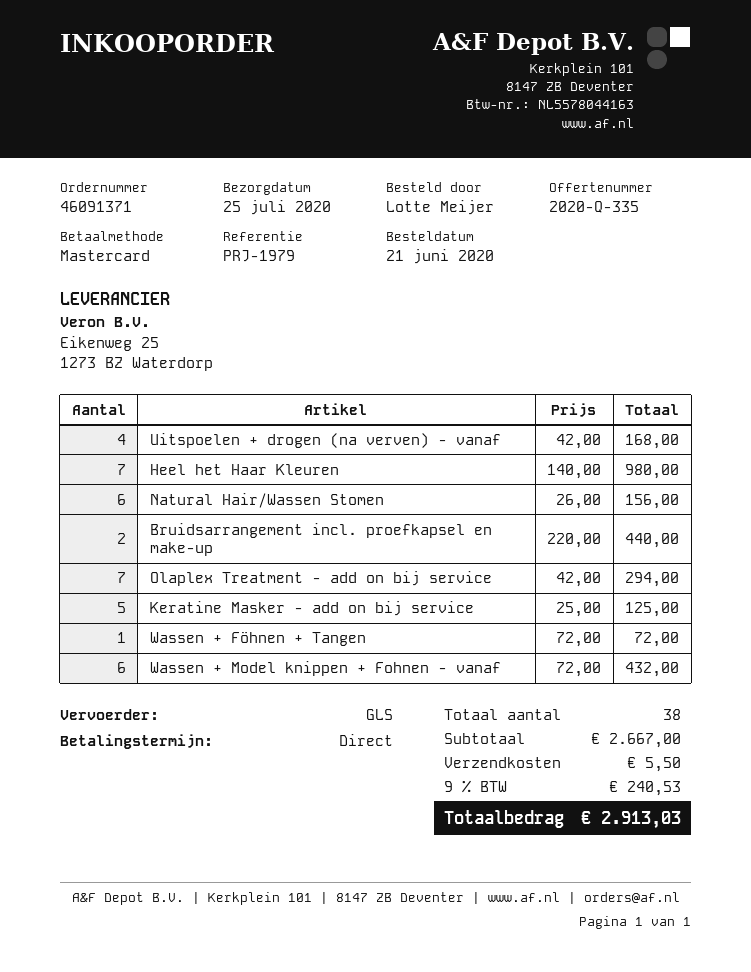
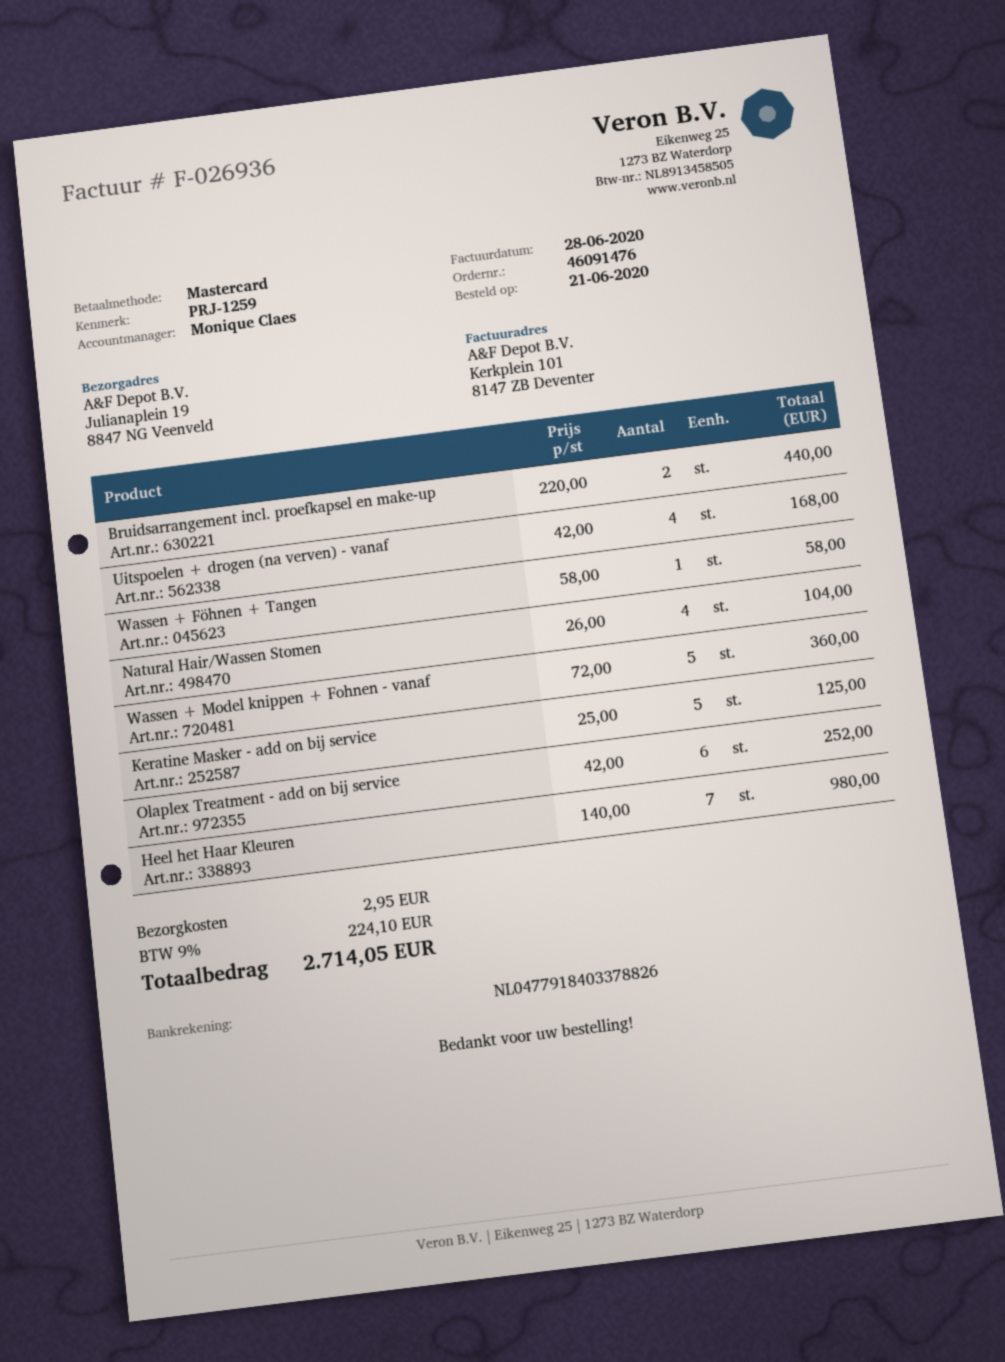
order number: 46091371 -> 46091476
reference: PRJ-1979 -> PRJ-1259
Natural Hair/Wassen Stomen: 6 x 26.00 = 156.00 -> 4 x 26.00 = 104.00
Olaplex Treatment - add on bij service: 7 x 42.00 = 294.00 -> 6 x 42.00 = 252.00
Wassen + Föhnen + Tangen: 1 x 72.00 = 72.00 -> 1 x 58.00 = 58.00
Wassen + Model knippen + Fohnen - vanaf: 6 x 72.00 = 432.00 -> 5 x 72.00 = 360.00
shipping: 5.50 -> 2.95
tax: 9% = 240.53 -> 9% = 224.10
total: 2913.03 -> 2714.05

